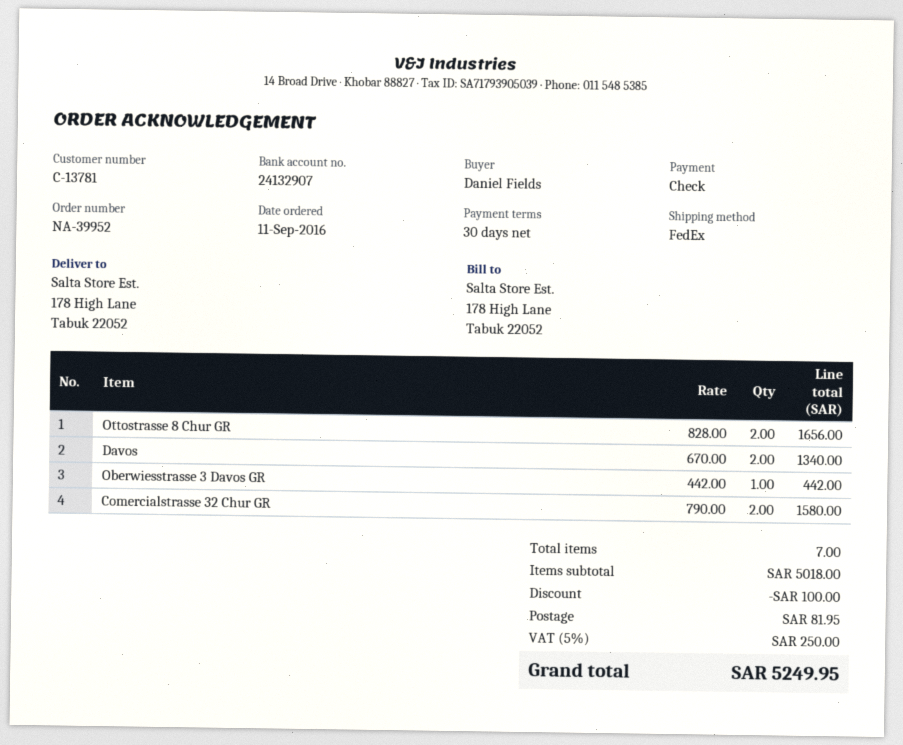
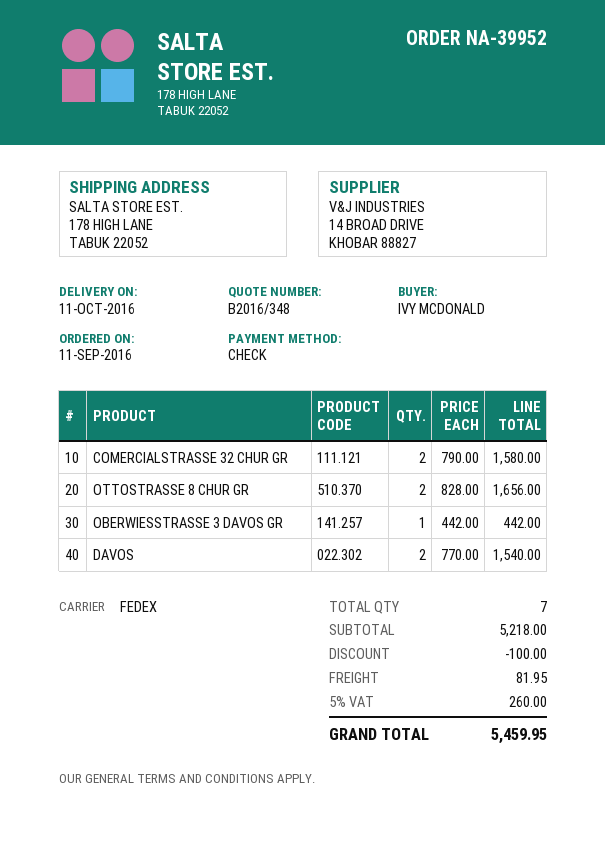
ordered by: Daniel Fields -> IVY MCDONALD
Davos: 2 x 670.00 = 1340.00 -> 2 x 770.00 = 1540.00
subtotal: 5018.00 -> 5218.00
tax: 5% = 250.00 -> 5% = 260.00
total: 5249.95 -> 5459.95

